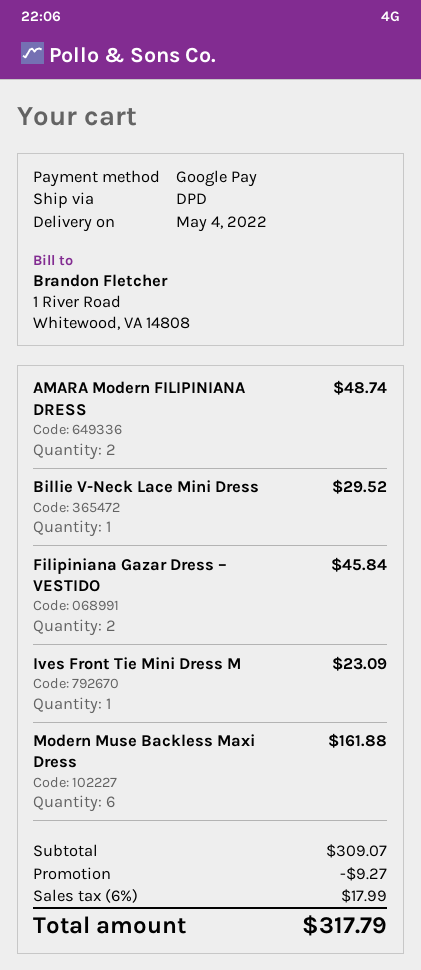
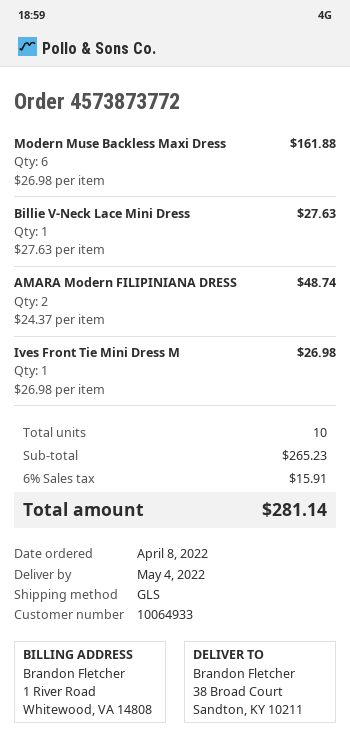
shipping method: DPD -> GLS
Billie V-Neck Lace Mini Dress: 1 for 29.52 -> 1 for 27.63
Filipiniana Gazar Dress – VESTIDO: 2 for 45.84 -> none
Ives Front Tie Mini Dress M: 1 for 23.09 -> 1 for 26.98
subtotal: 309.07 -> 265.23
discount: 9.27 -> none
tax: 6% = 17.99 -> 6% = 15.91
total: 317.79 -> 281.14

